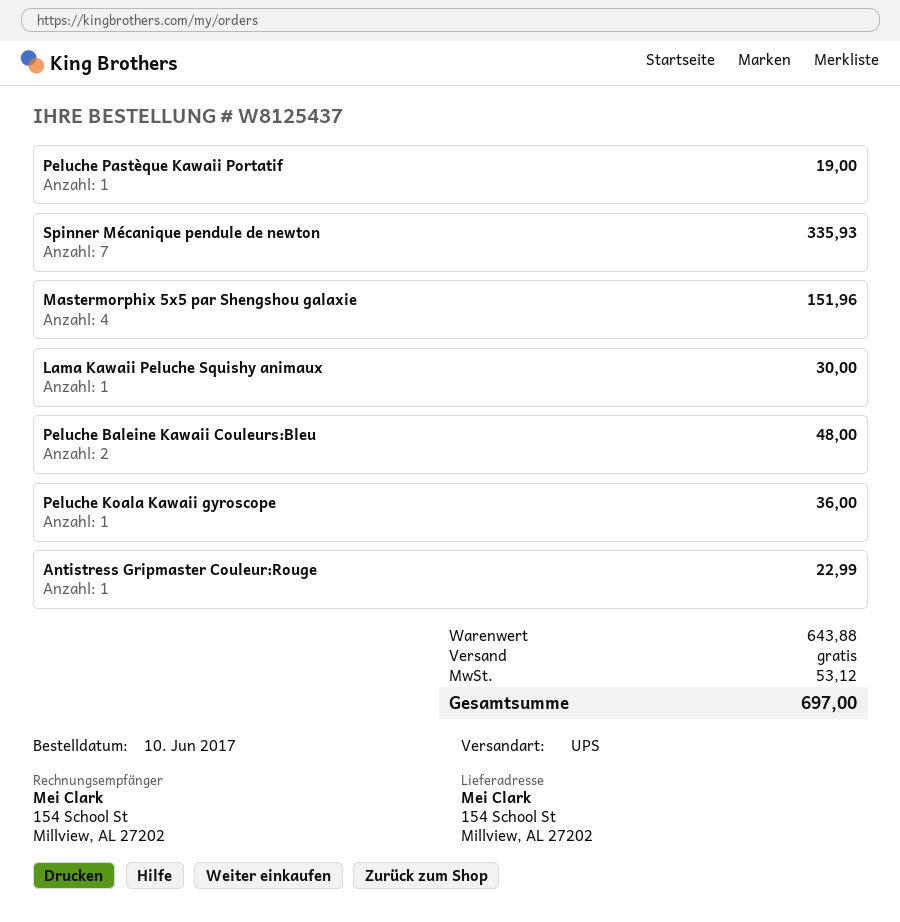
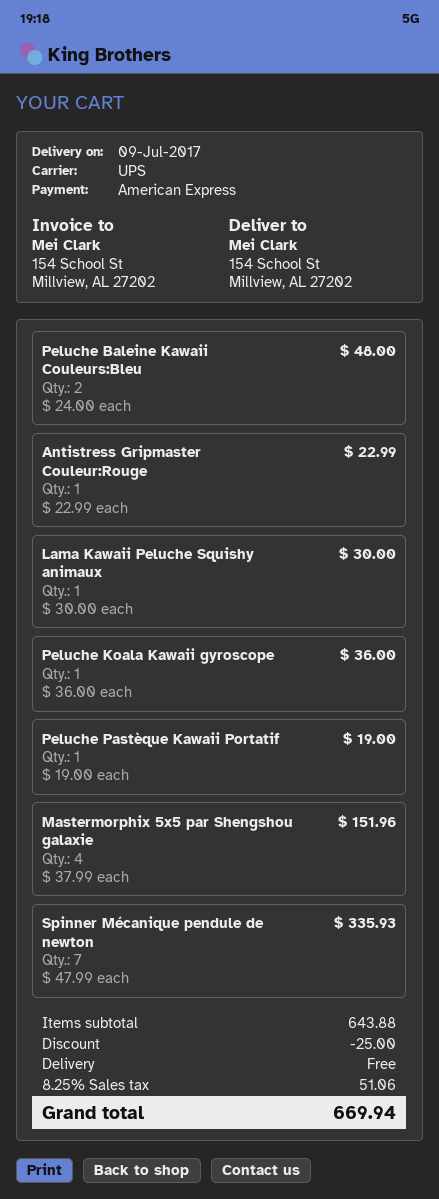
discount: none -> 25.00
tax: 53.12 -> 51.06
total: 697.00 -> 669.94

